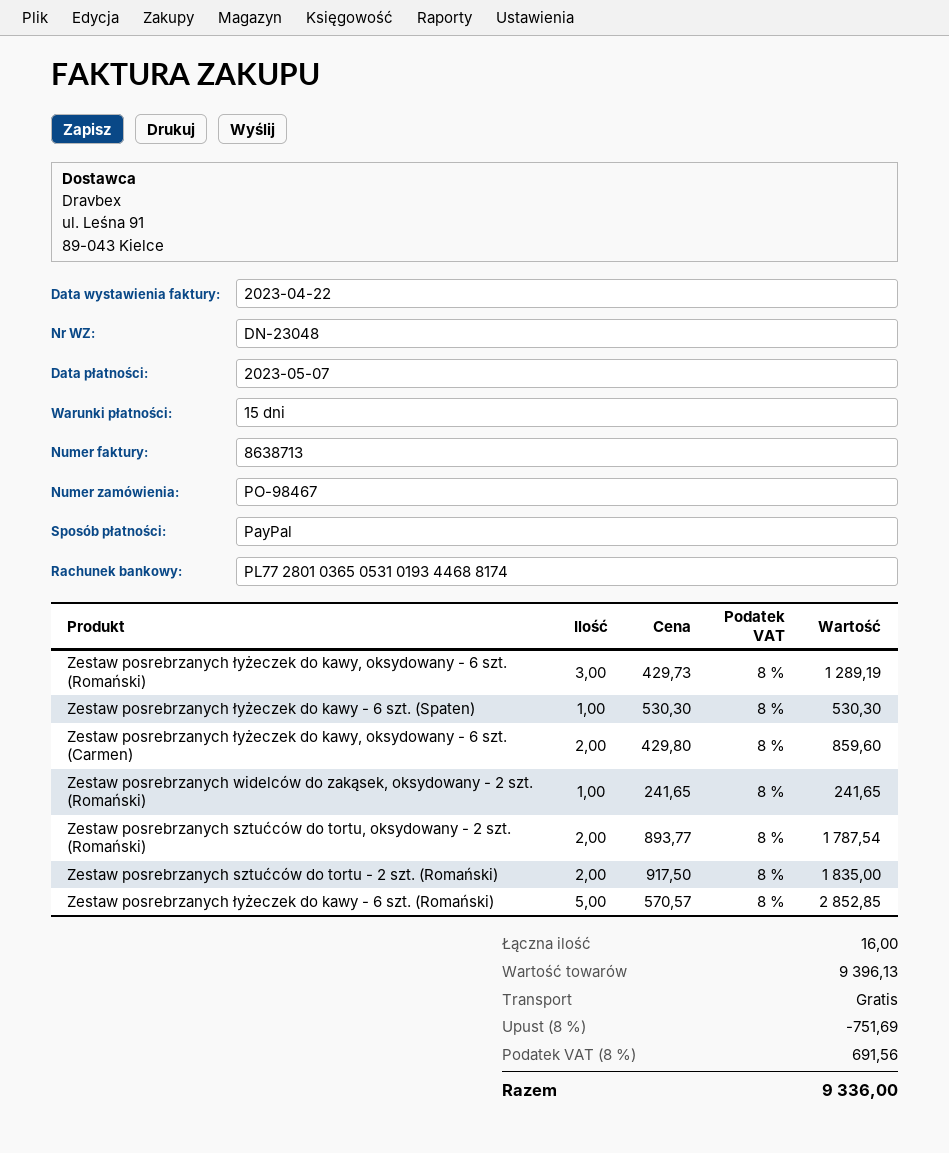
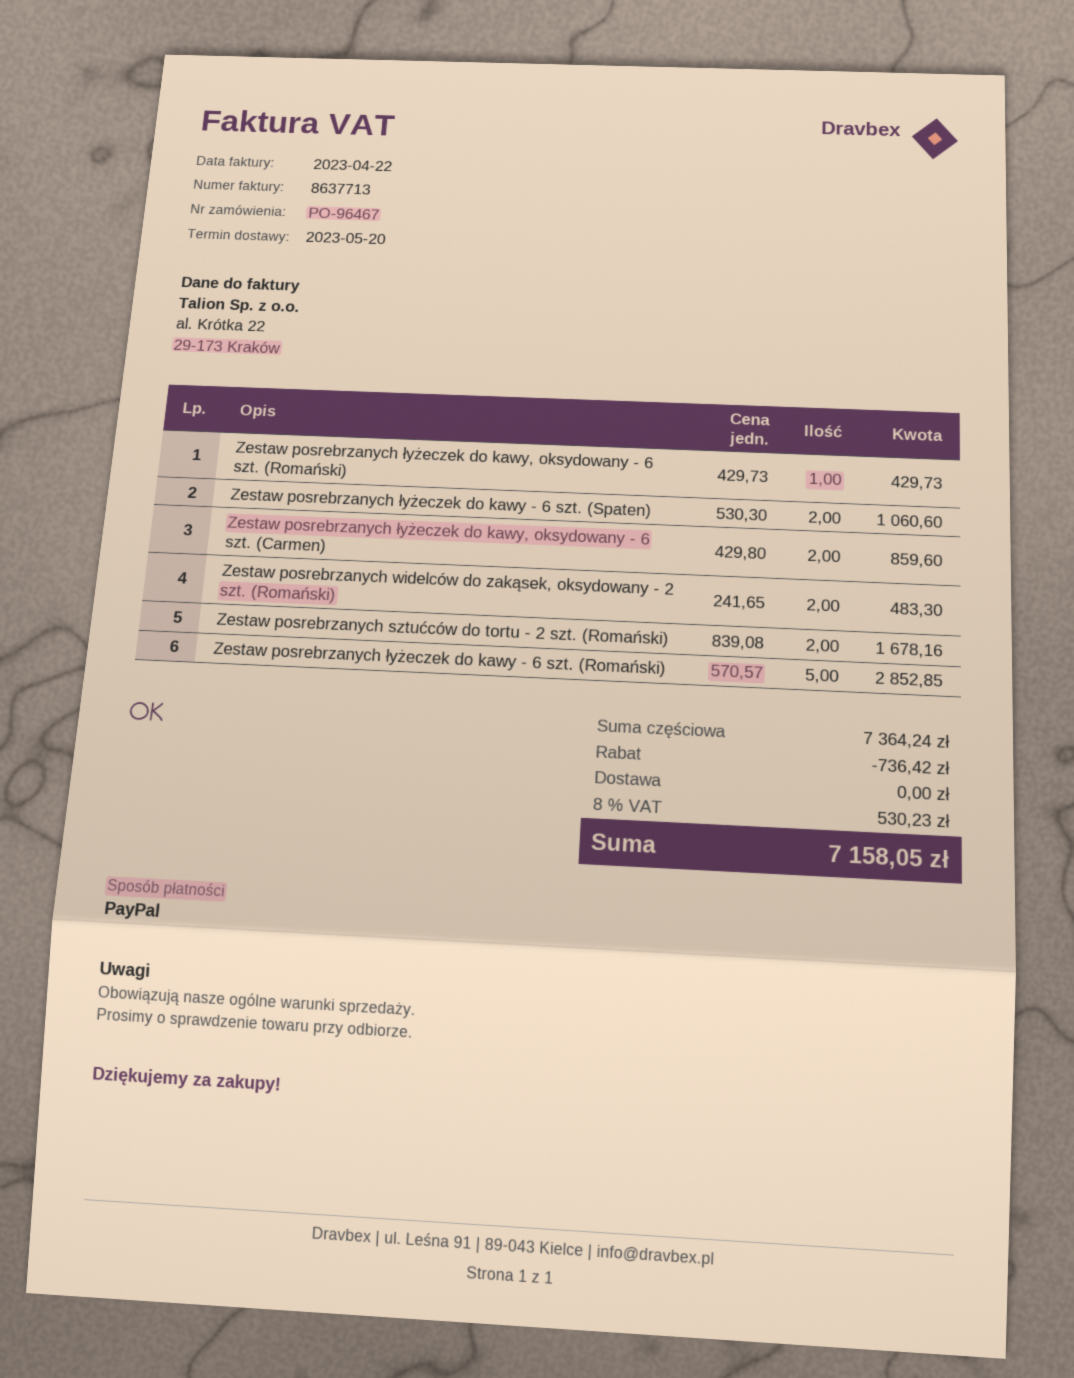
order number: PO-98467 -> PO-96467
invoice number: 8638713 -> 8637713
Zestaw posrebrzanych łyżeczek do kawy, oksydowany - 6 szt. (Romański): 3 x 429.73 = 1289.19 -> 1 x 429.73 = 429.73
Zestaw posrebrzanych łyżeczek do kawy - 6 szt. (Spaten): 1 x 530.30 = 530.30 -> 2 x 530.30 = 1060.60
Zestaw posrebrzanych widelców do zakąsek, oksydowany - 2 szt. (Romański): 1 x 241.65 = 241.65 -> 2 x 241.65 = 483.30
Zestaw posrebrzanych sztućców do tortu, oksydowany - 2 szt. (Romański): 2 x 893.77 = 1787.54 -> none
Zestaw posrebrzanych sztućców do tortu - 2 szt. (Romański): 2 x 917.50 = 1835.00 -> 2 x 839.08 = 1678.16
subtotal: 9396.13 -> 7364.24
discount: 751.69 -> 736.42
tax: 8% = 691.56 -> 8% = 530.23
total: 9336.00 -> 7158.05

